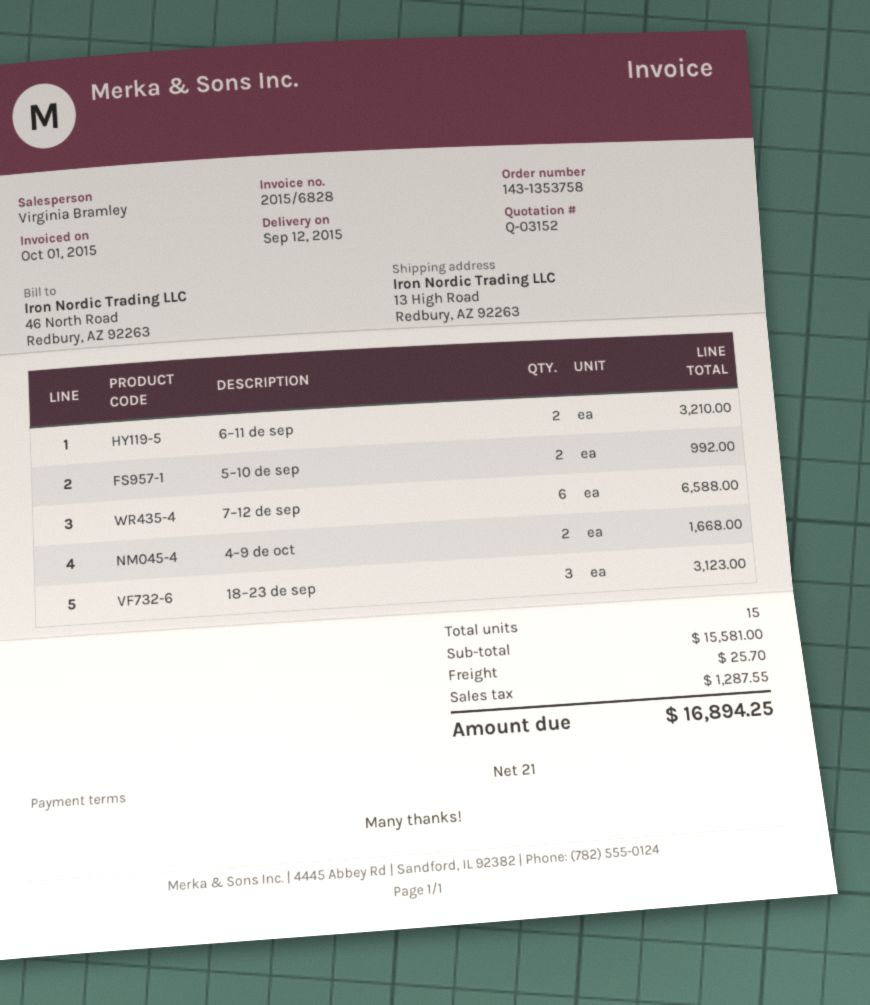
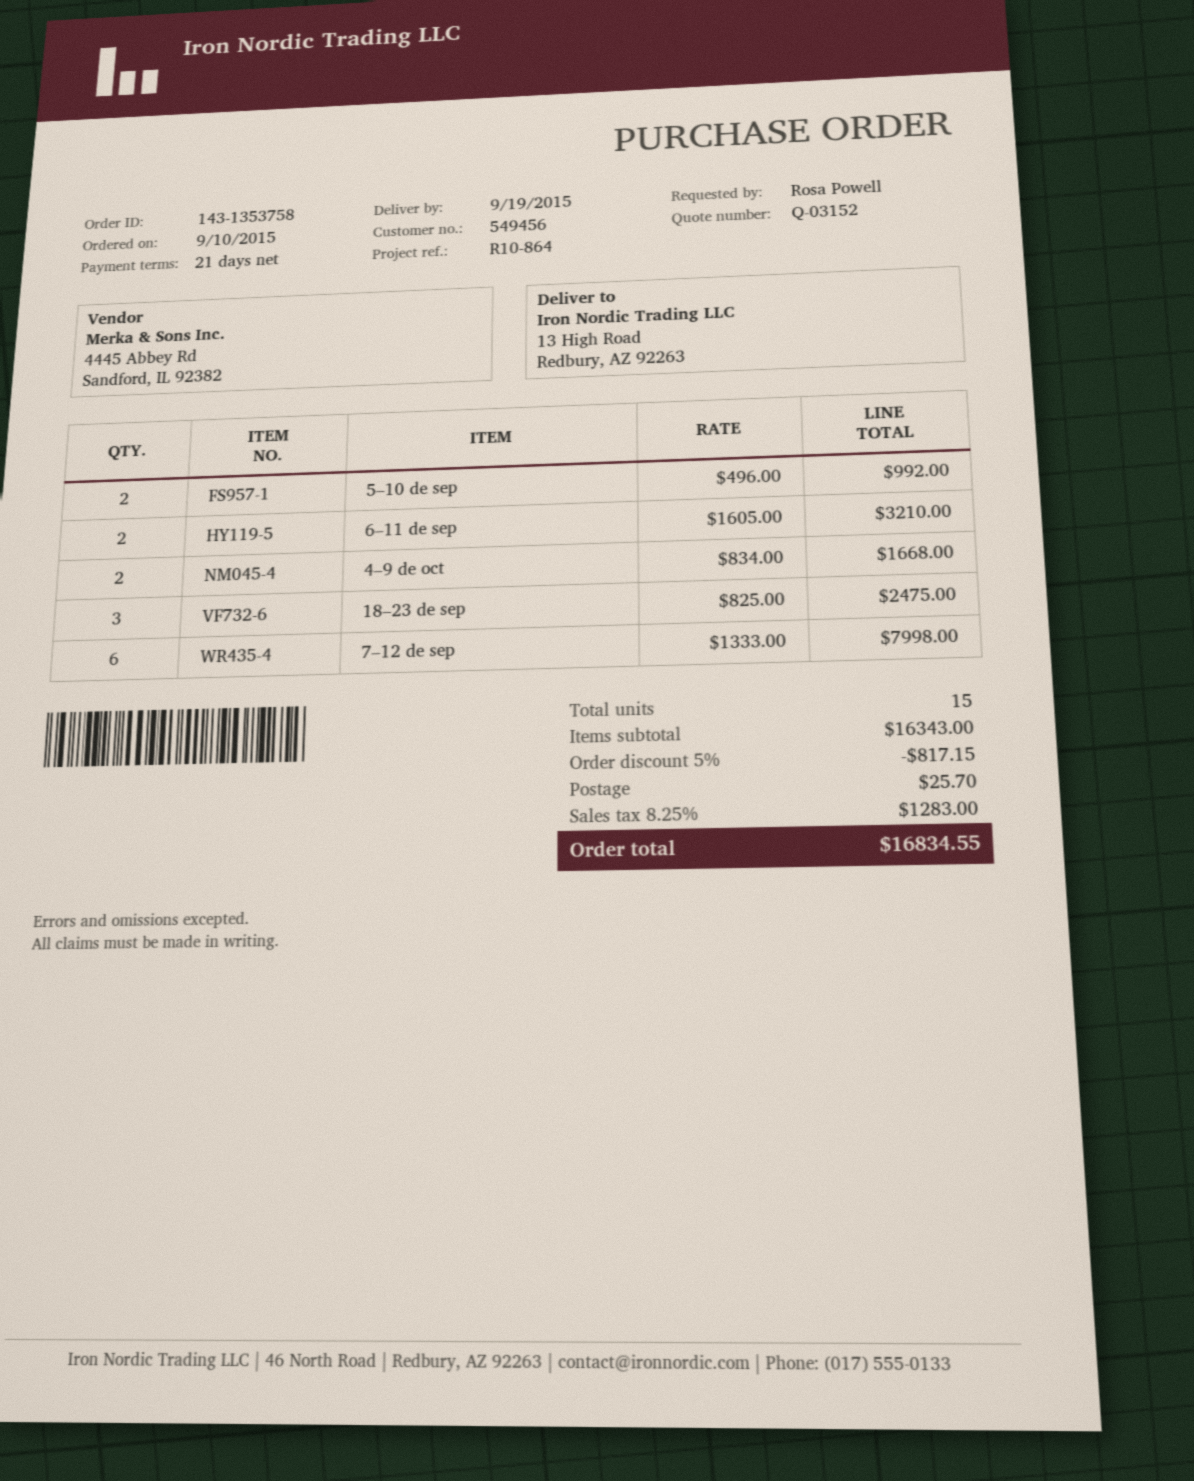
delivery date: 2015-09-12 -> 2015-09-19
7–12 de sep: 6 for 6588.00 -> 6 for 7998.00
18–23 de sep: 3 for 3123.00 -> 3 for 2475.00
subtotal: 15581.00 -> 16343.00
discount: none -> 5% = 817.15
tax: 1287.55 -> 1283.00
total: 16894.25 -> 16834.55

